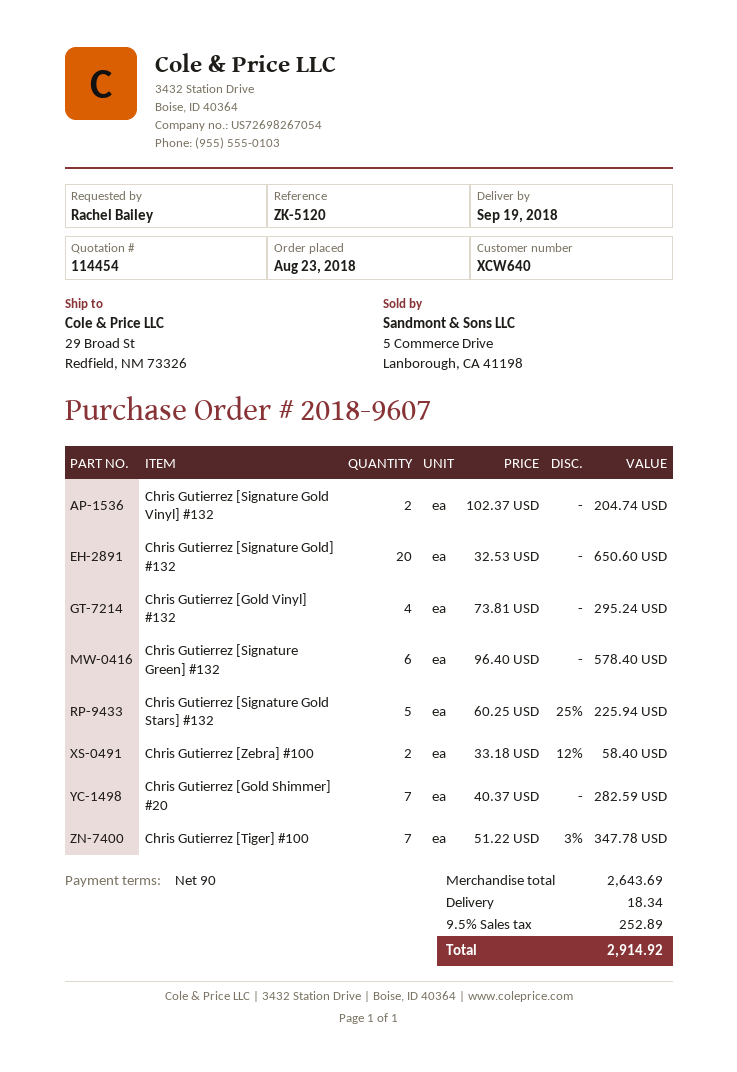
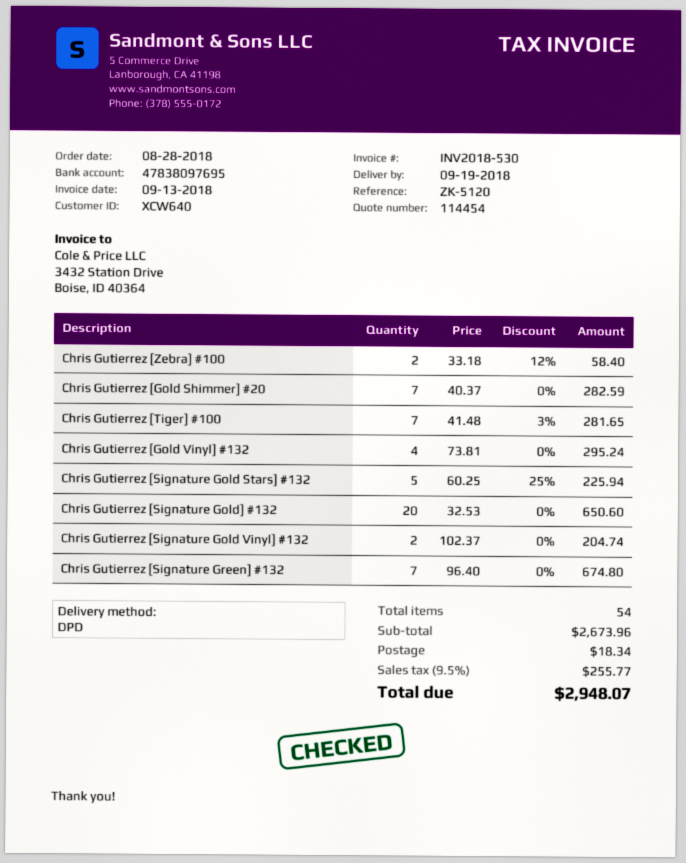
order date: 2018-08-23 -> 2018-08-28
Chris Gutierrez [Signature Green] #132: 6 x 96.40 = 578.40 -> 7 x 96.40 = 674.80
Chris Gutierrez [Tiger] #100: 7 x 51.22 - 3% = 347.78 -> 7 x 41.48 - 3% = 281.65
subtotal: 2643.69 -> 2673.96
tax: 9.5% = 252.89 -> 9.5% = 255.77
total: 2914.92 -> 2948.07

